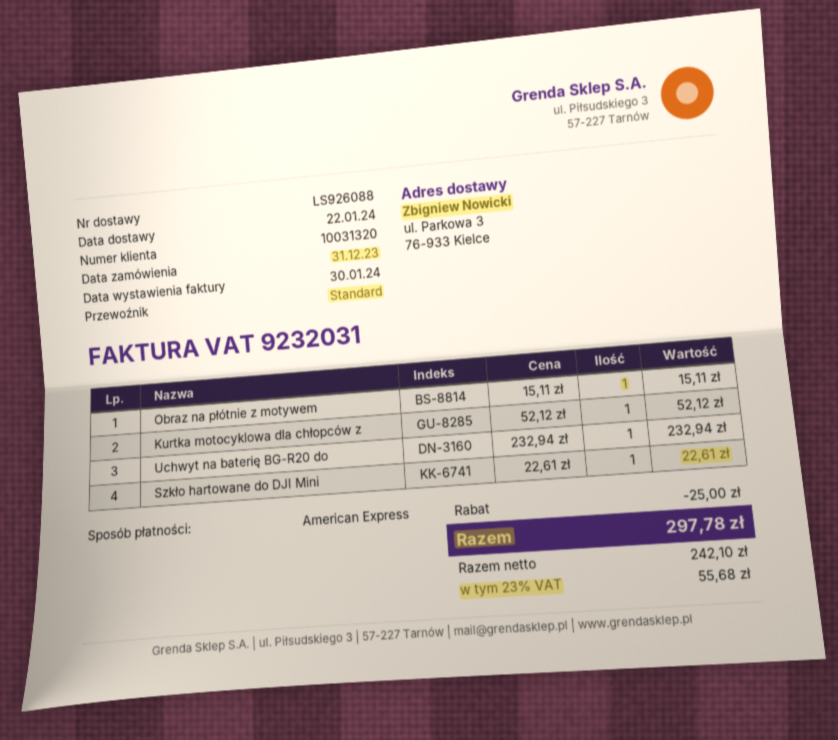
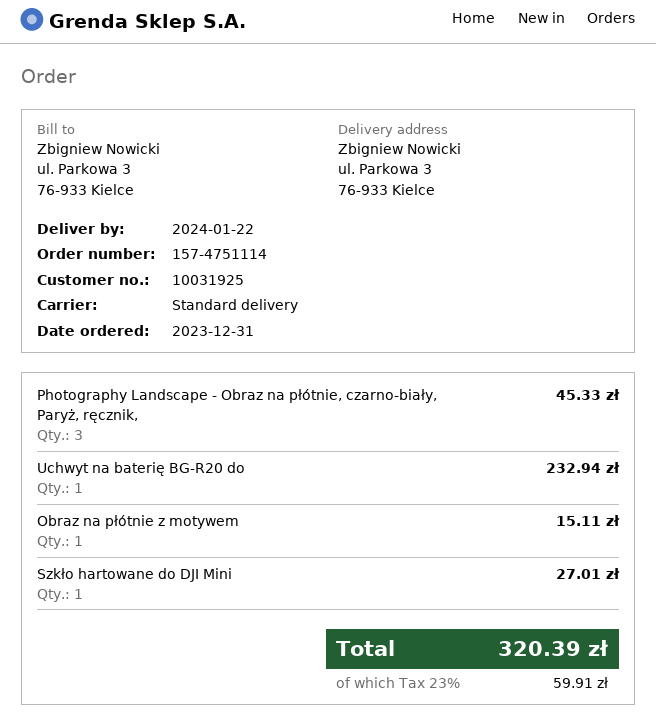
customer number: 10031320 -> 10031925
Kurtka motocyklowa dla chłopców z: 1 for 52.12 -> none
Szkło hartowane do DJI Mini: 1 for 22.61 -> 1 for 27.01
Photography Landscape - Obraz na płótnie, czarno-biały, Paryż, ręcznik,: none -> 3 for 45.33
discount: 25.00 -> none
tax: 23% = 55.68 -> 23% = 59.91
total: 297.78 -> 320.39

